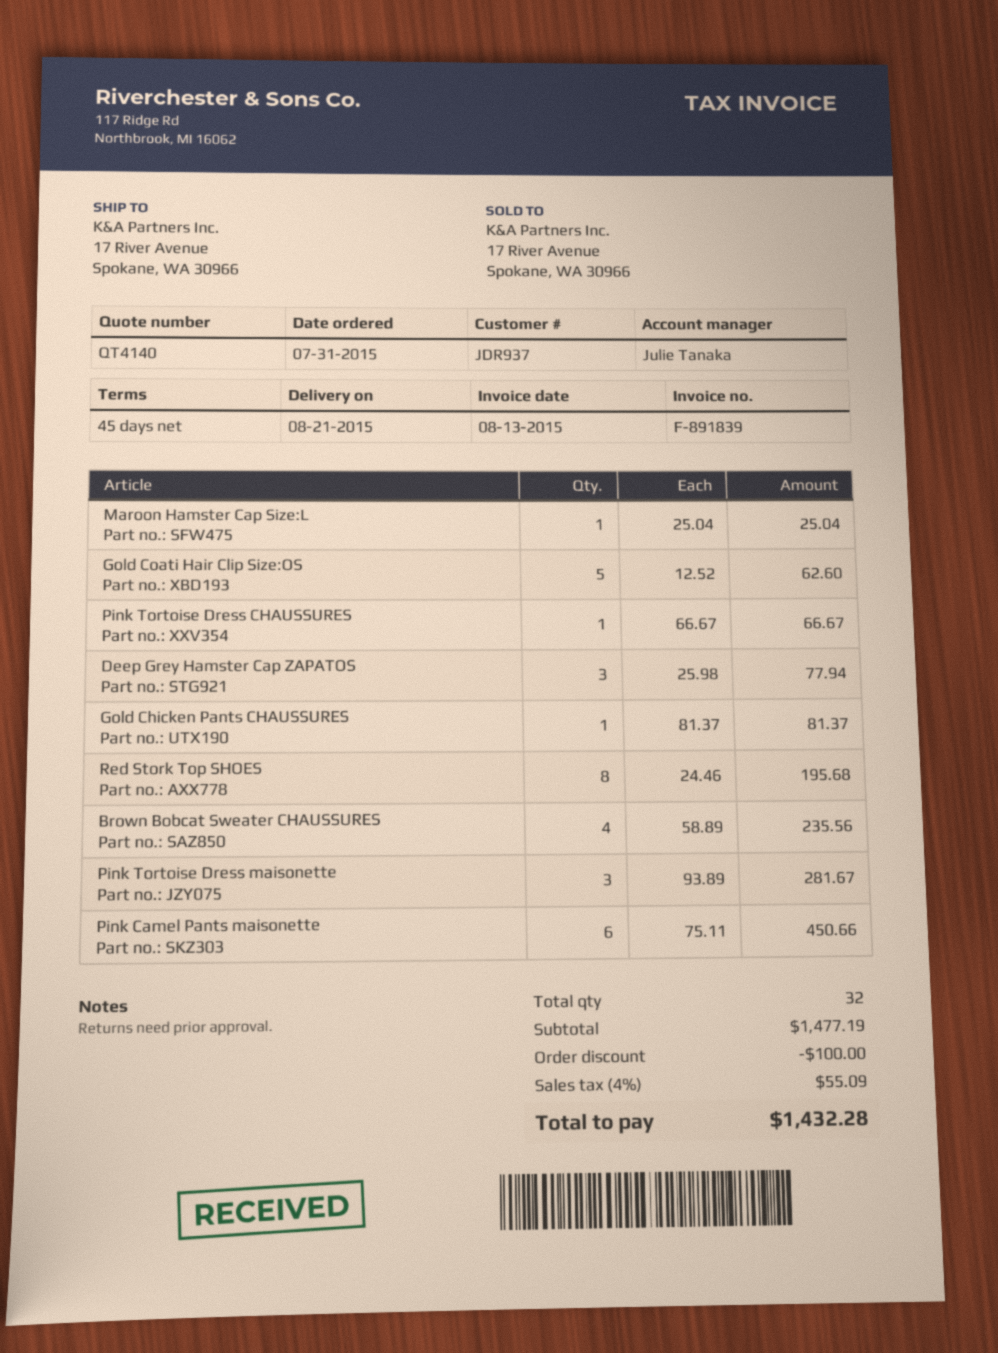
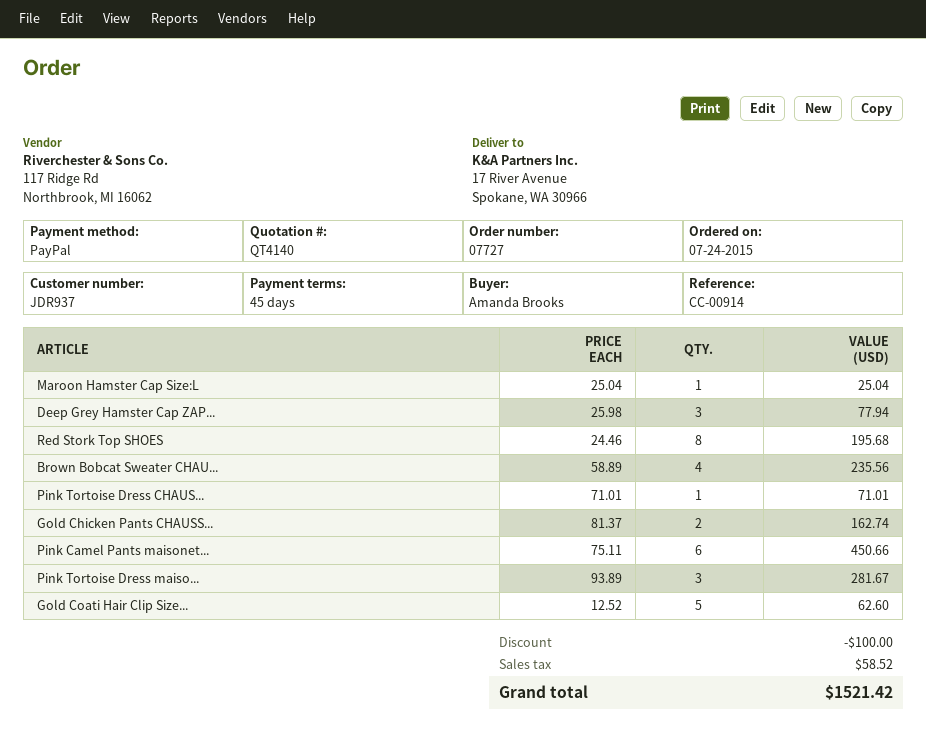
order date: 2015-07-31 -> 2015-07-24
Pink Tortoise Dress CHAUSSURES: 1 x 66.67 = 66.67 -> 1 x 71.01 = 71.01
Gold Chicken Pants CHAUSSURES: 1 x 81.37 = 81.37 -> 2 x 81.37 = 162.74
tax: 55.09 -> 58.52
total: 1432.28 -> 1521.42

